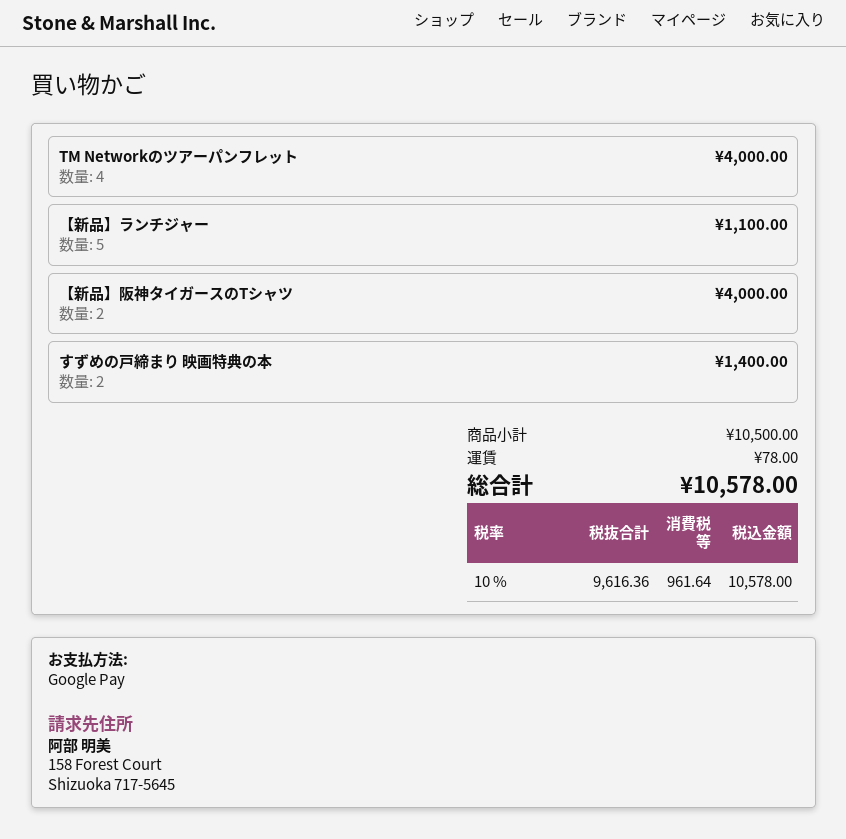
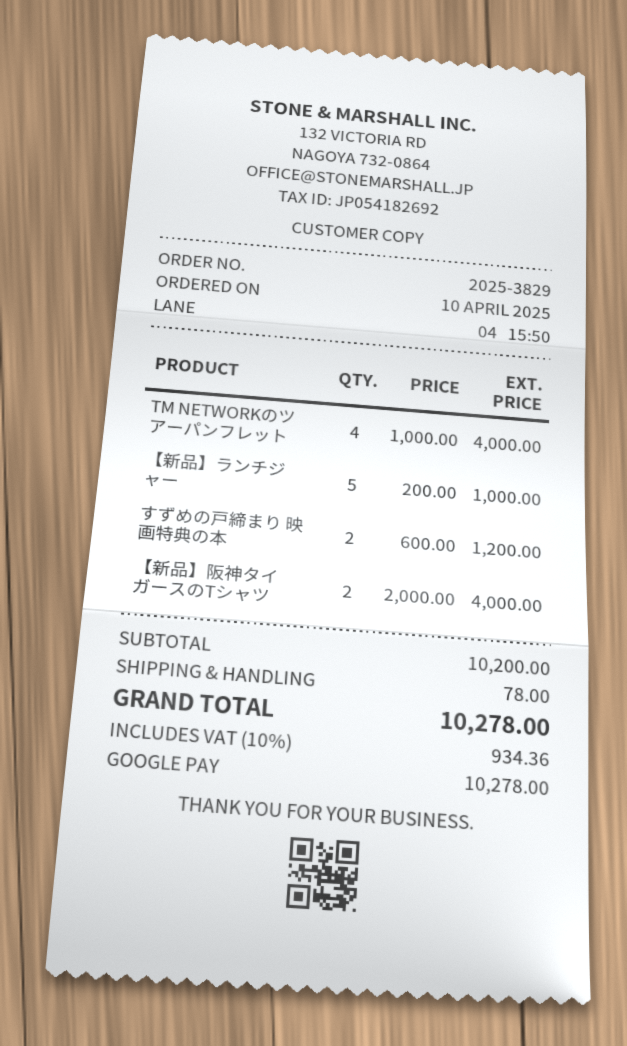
【新品】ランチジャー: 5 for 1100.00 -> 5 for 1000.00
すずめの戸締まり 映画特典の本: 2 for 1400.00 -> 2 for 1200.00
subtotal: 10500.00 -> 10200.00
tax: 10% = 961.64 -> 10% = 934.36
total: 10578.00 -> 10278.00

